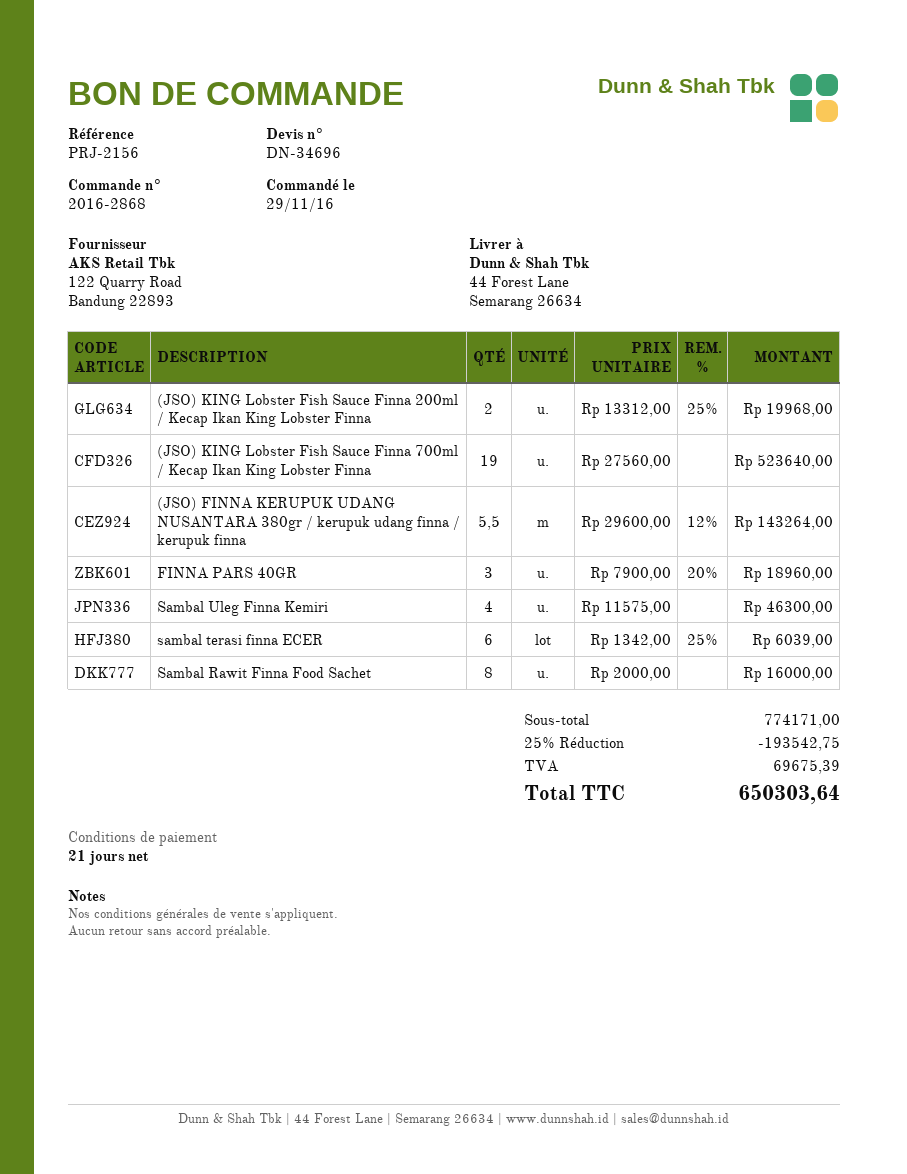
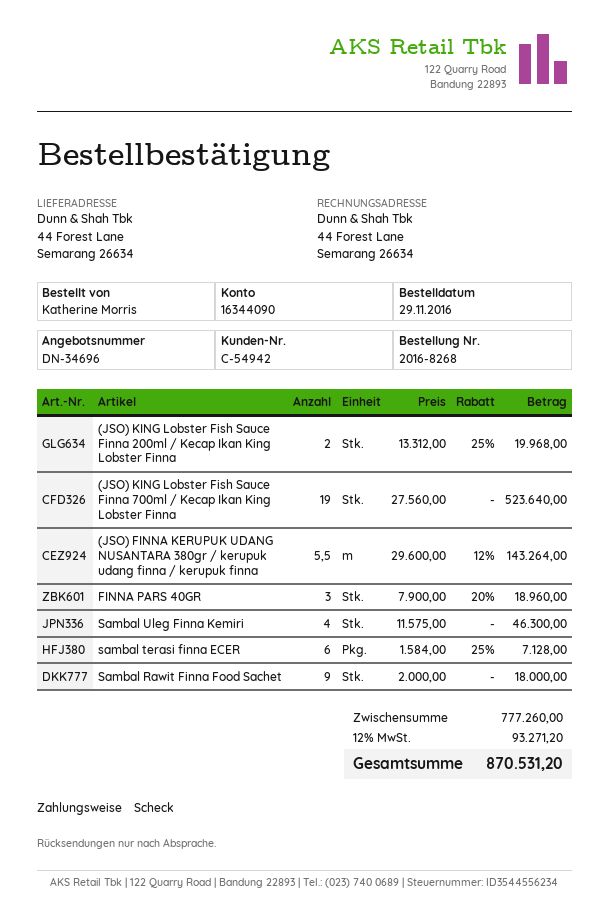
order number: 2016-2868 -> 2016-8268
sambal terasi finna ECER: 6 x 1342.00 - 25% = 6039.00 -> 6 x 1584.00 - 25% = 7128.00
Sambal Rawit Finna Food Sachet: 8 x 2000.00 = 16000.00 -> 9 x 2000.00 = 18000.00
subtotal: 774171.00 -> 777260.00
discount: 25% = 193542.75 -> none
tax: 69675.39 -> 93271.20
total: 650303.64 -> 870531.20

